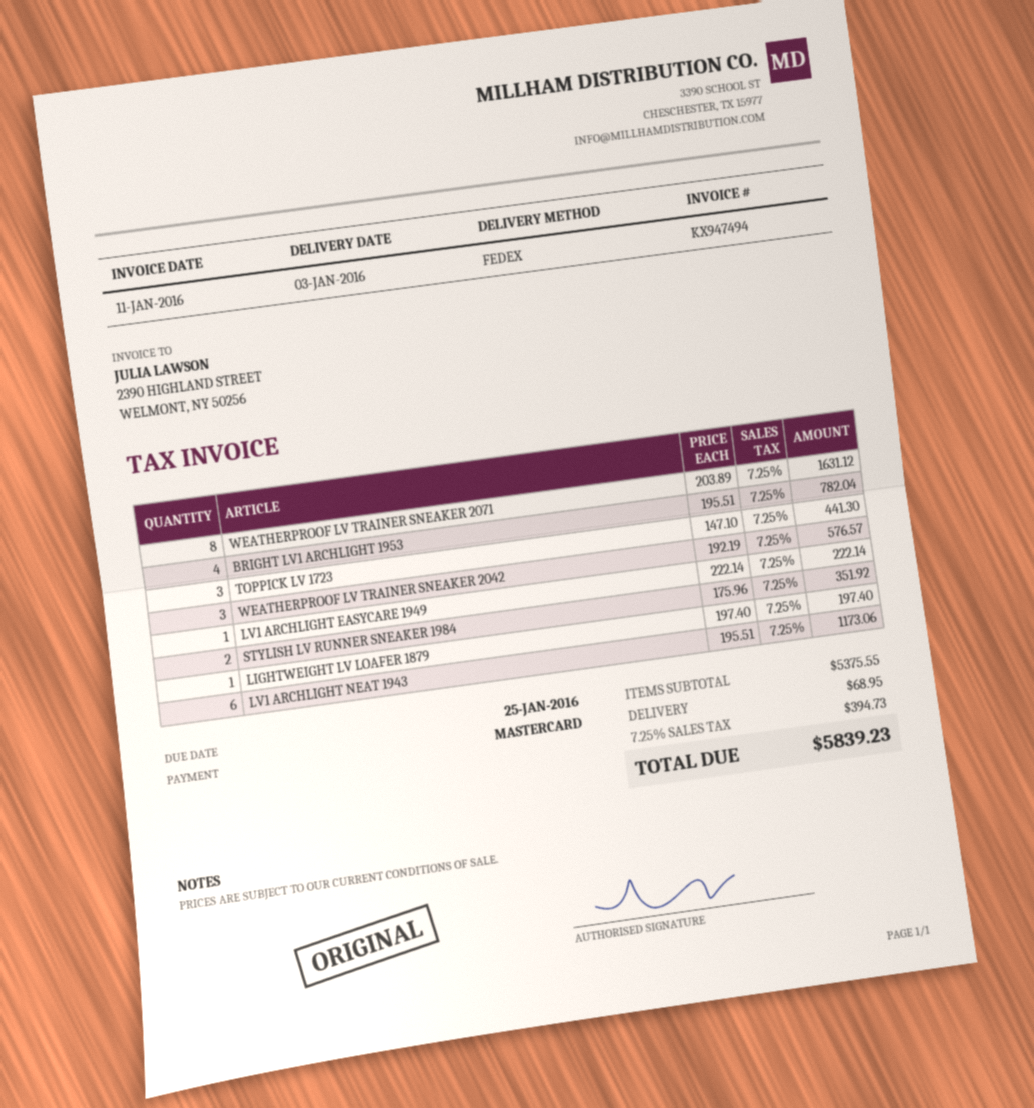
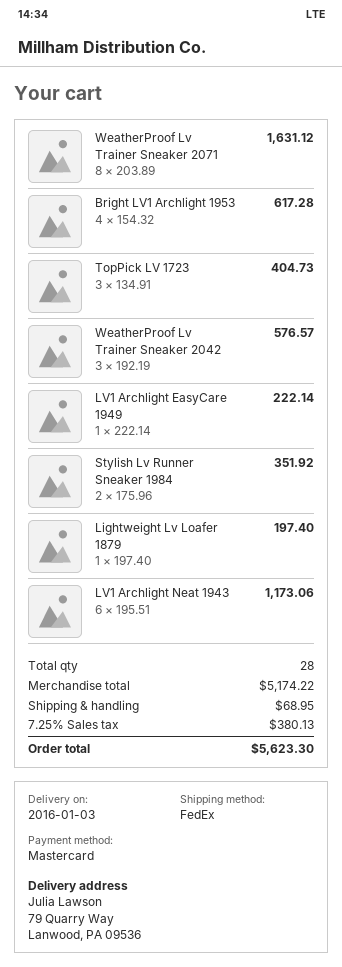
BRIGHT LV1 ARCHLIGHT 1953: 4 x 195.51 = 782.04 -> 4 x 154.32 = 617.28
TOPPICK LV 1723: 3 x 147.10 = 441.30 -> 3 x 134.91 = 404.73
subtotal: 5375.55 -> 5174.22
tax: 7.25% = 394.73 -> 7.25% = 380.13
total: 5839.23 -> 5623.30

